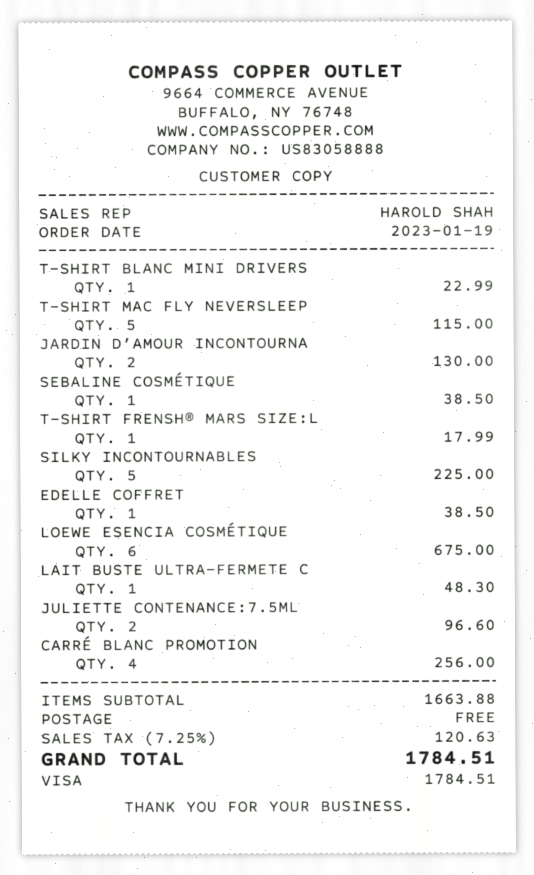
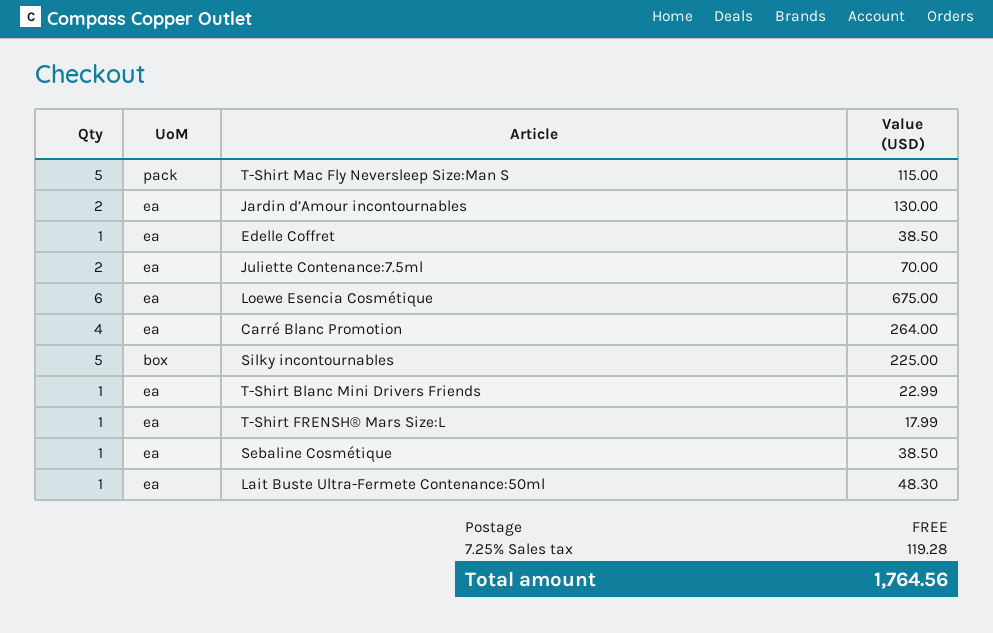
JULIETTE CONTENANCE:7.5ML: 2 for 96.60 -> 2 for 70.00
CARRÉ BLANC PROMOTION: 4 for 256.00 -> 4 for 264.00
tax: 7.25% = 120.63 -> 7.25% = 119.28
total: 1784.51 -> 1764.56

